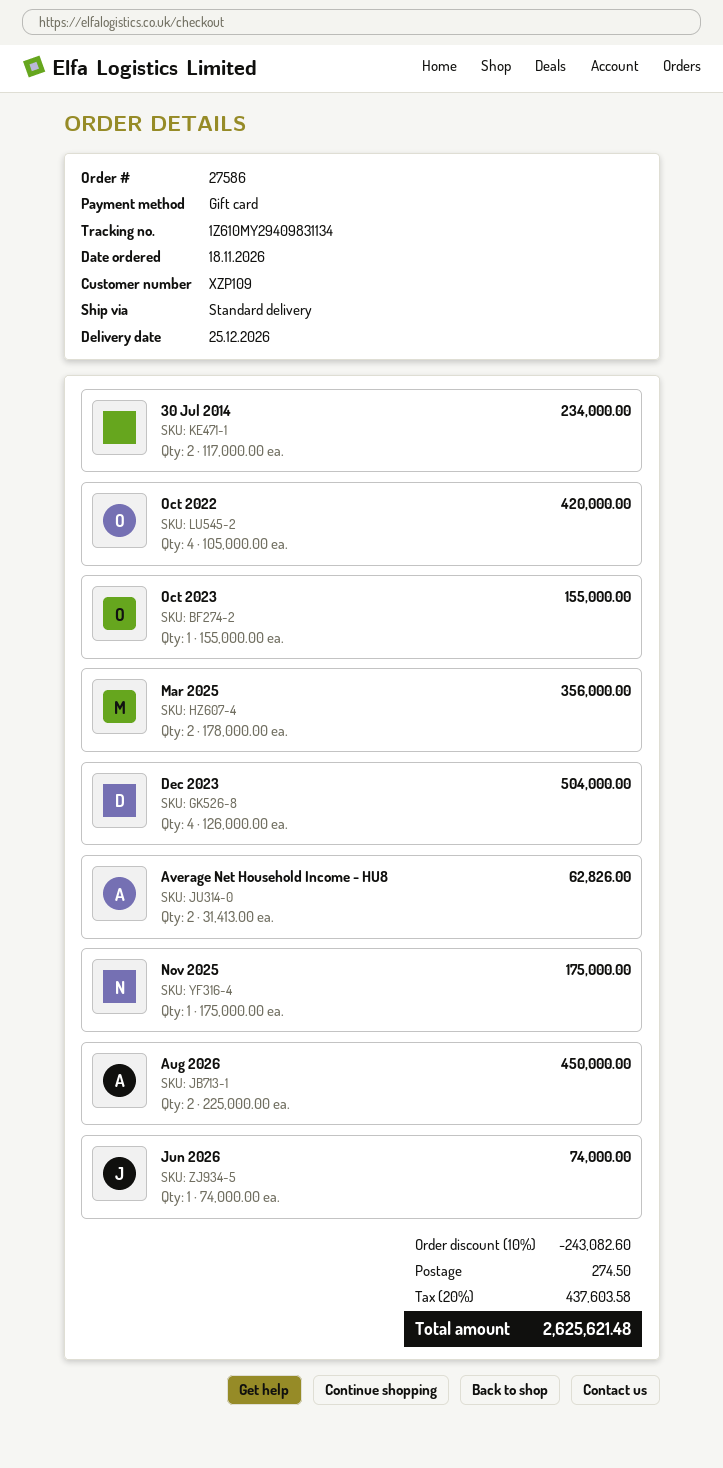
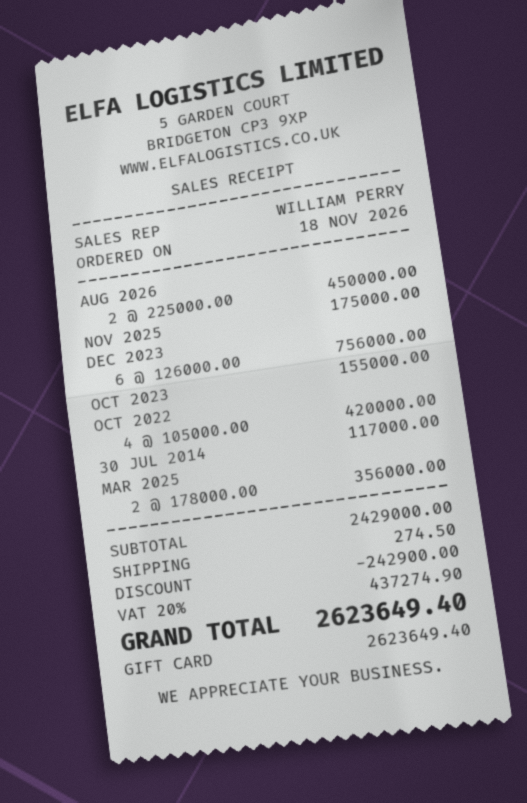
30 Jul 2014: 2 x 117000.00 = 234000.00 -> 1 x 117000.00 = 117000.00
Dec 2023: 4 x 126000.00 = 504000.00 -> 6 x 126000.00 = 756000.00
Average Net Household Income - HU8: 2 x 31413.00 = 62826.00 -> none
Jun 2026: 1 x 74000.00 = 74000.00 -> none
discount: 243082.60 -> 242900.00
tax: 20% = 437603.58 -> 20% = 437274.90
total: 2625621.48 -> 2623649.40

